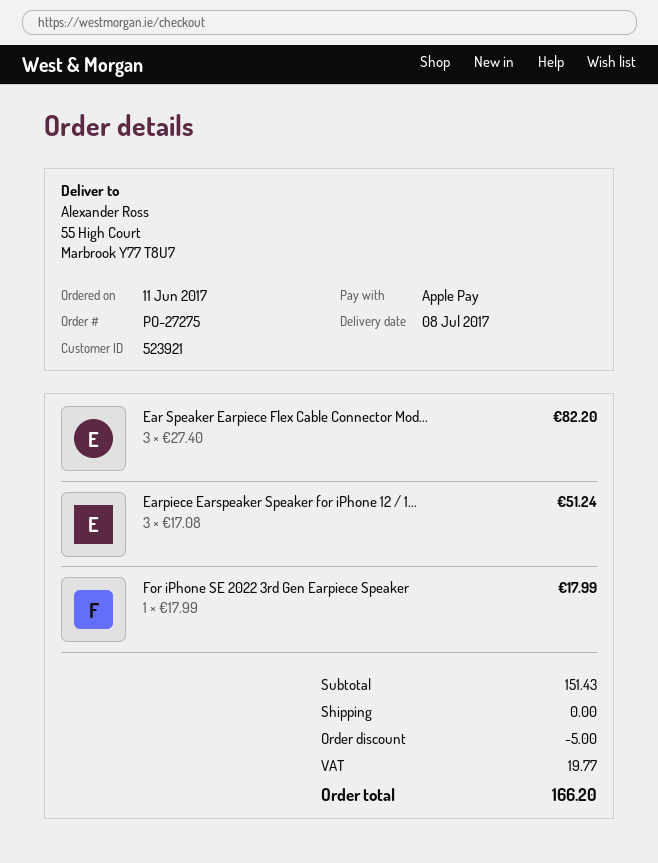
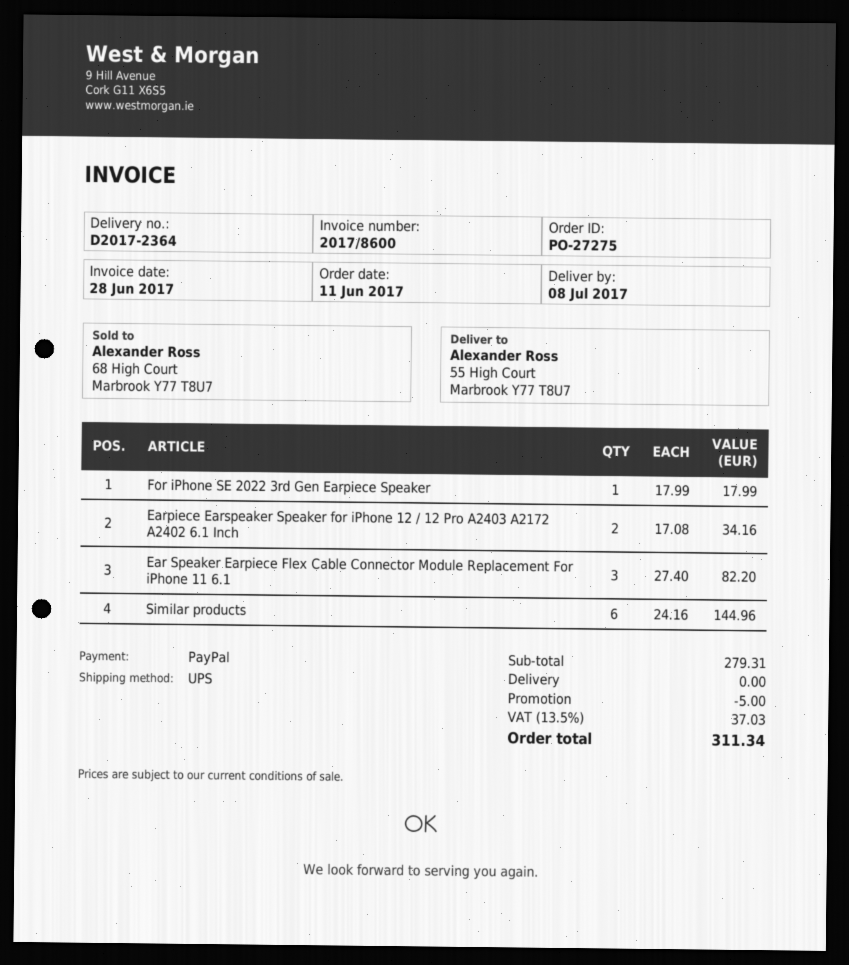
payment method: Apple Pay -> PayPal
Earpiece Earspeaker Speaker for iPhone 12 / 1...: 3 x 17.08 = 51.24 -> 2 x 17.08 = 34.16
Similar products: none -> 6 x 24.16 = 144.96
subtotal: 151.43 -> 279.31
tax: 19.77 -> 37.03
total: 166.20 -> 311.34

